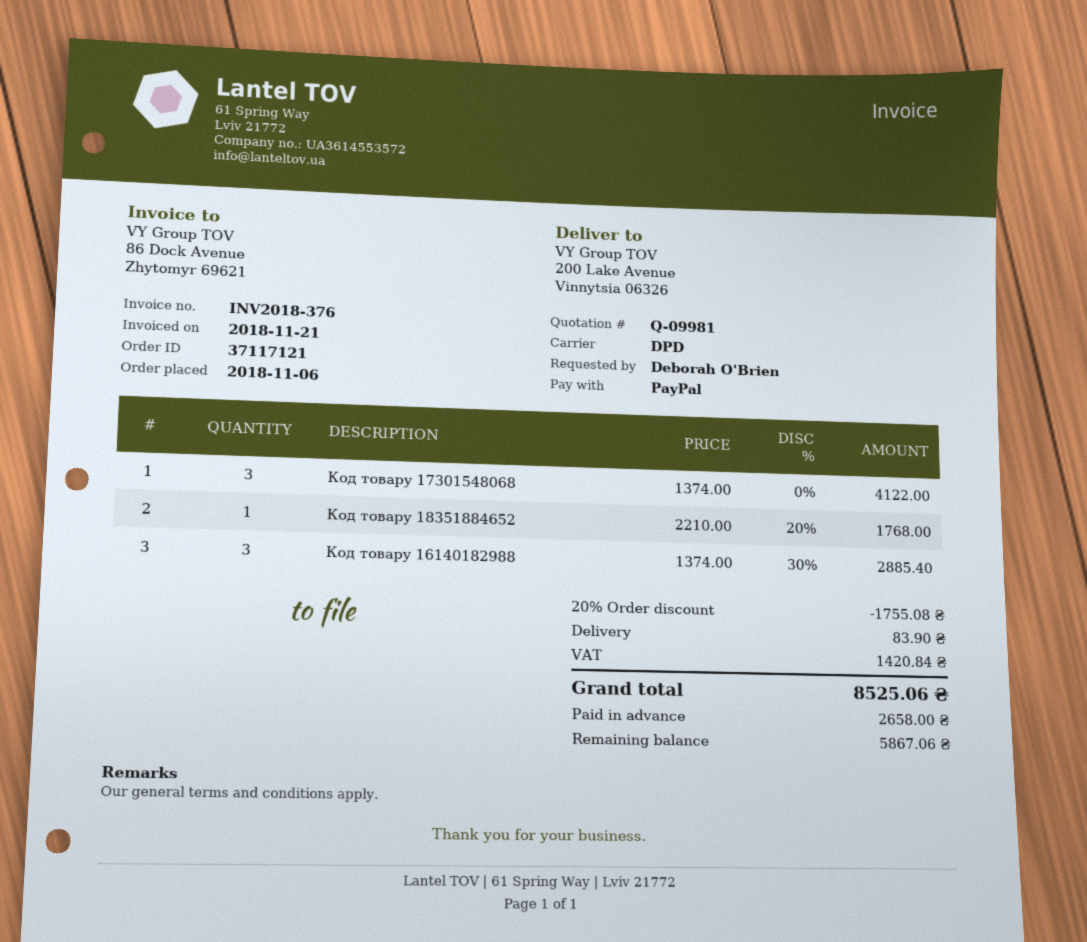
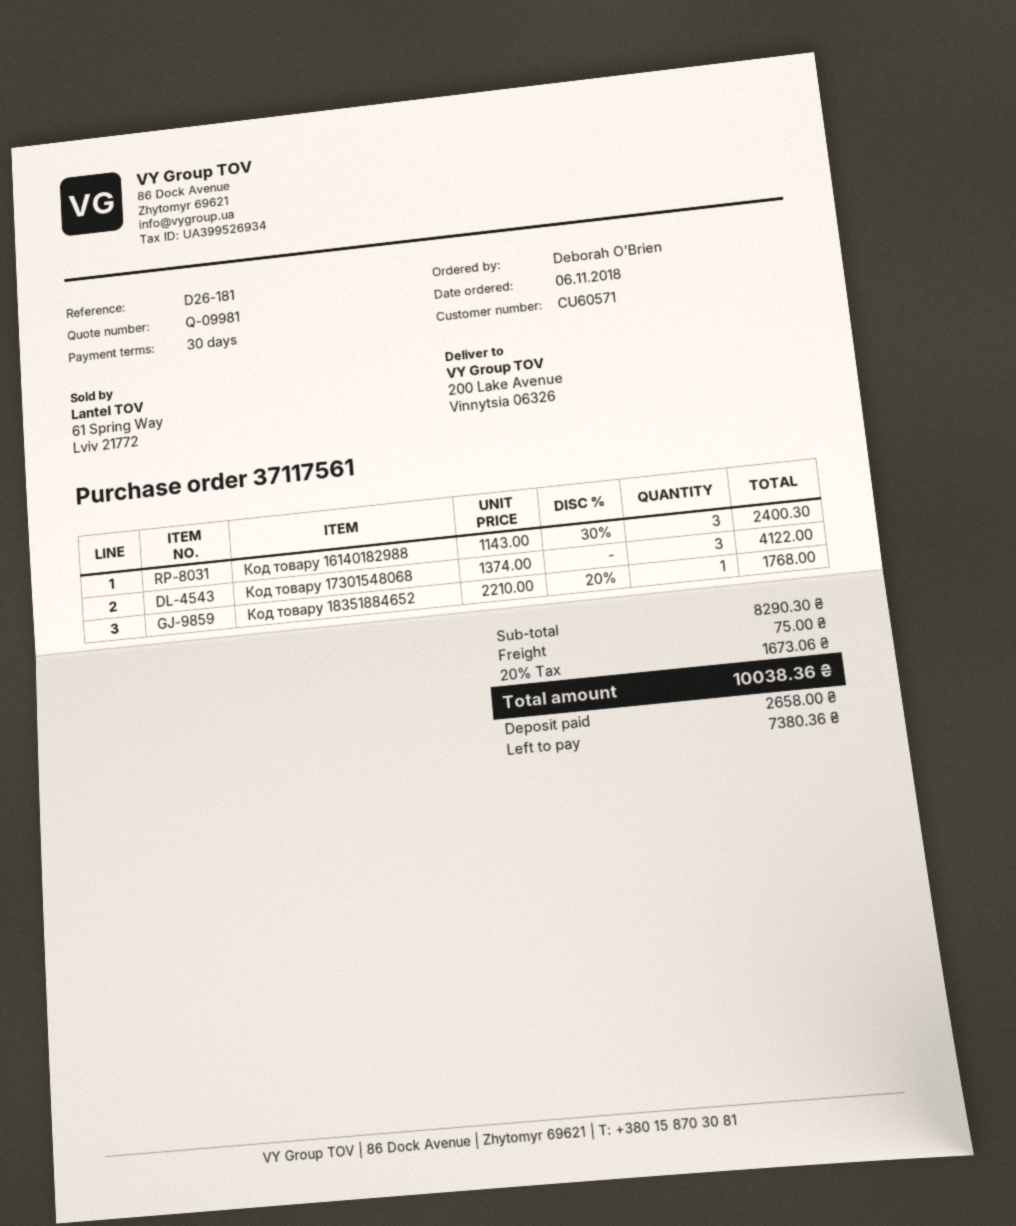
order number: 37117121 -> 37117561
Код товару 16140182988: 3 x 1374.00 - 30% = 2885.40 -> 3 x 1143.00 - 30% = 2400.30
discount: 20% = 1755.08 -> none
shipping: 83.90 -> 75.00
tax: 1420.84 -> 1673.06
total: 8525.06 -> 10038.36
balance: 5867.06 -> 7380.36

